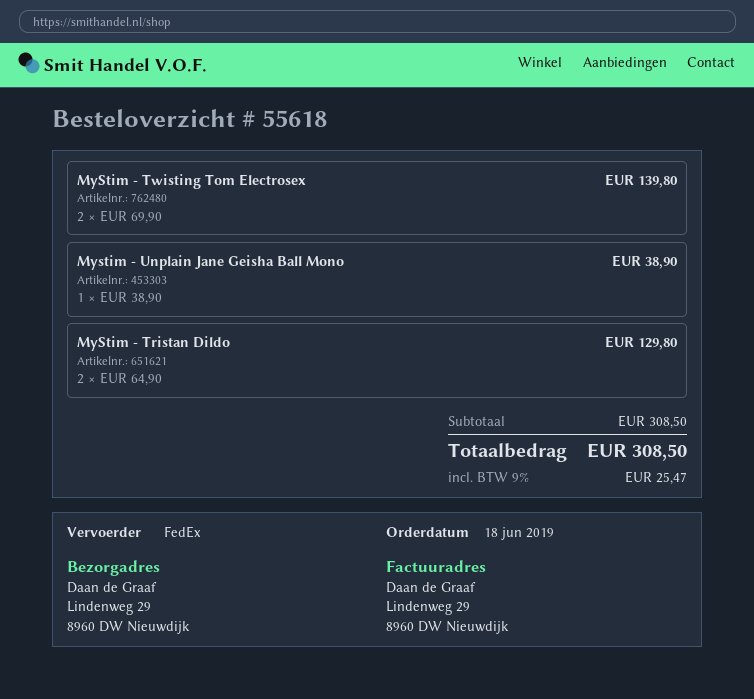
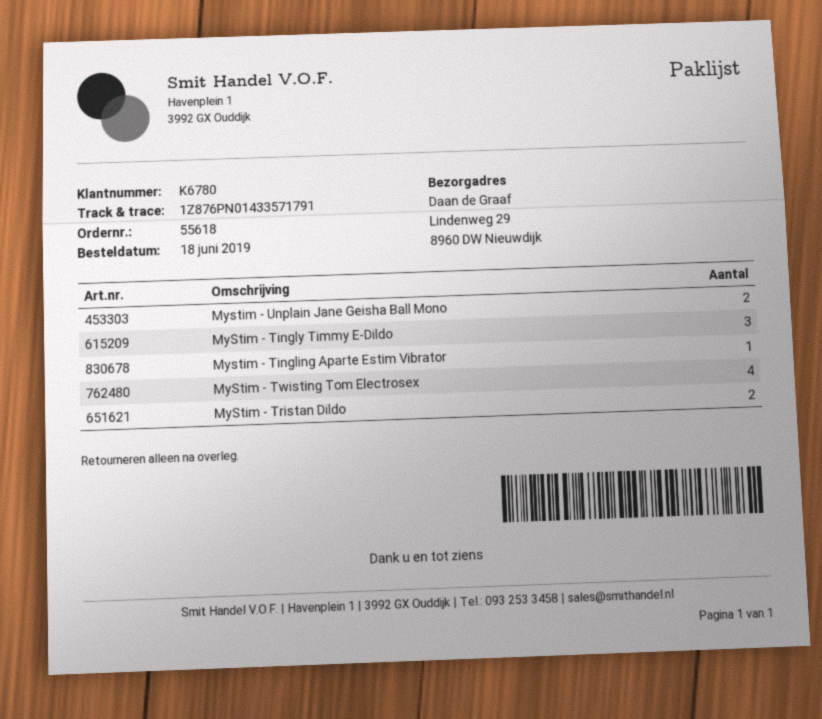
MyStim - Twisting Tom Electrosex: 2 -> 4
Mystim - Unplain Jane Geisha Ball Mono: 1 -> 2
MyStim - Tingly Timmy E-Dildo: none -> 3
Mystim - Tingling Aparte Estim Vibrator: none -> 1

